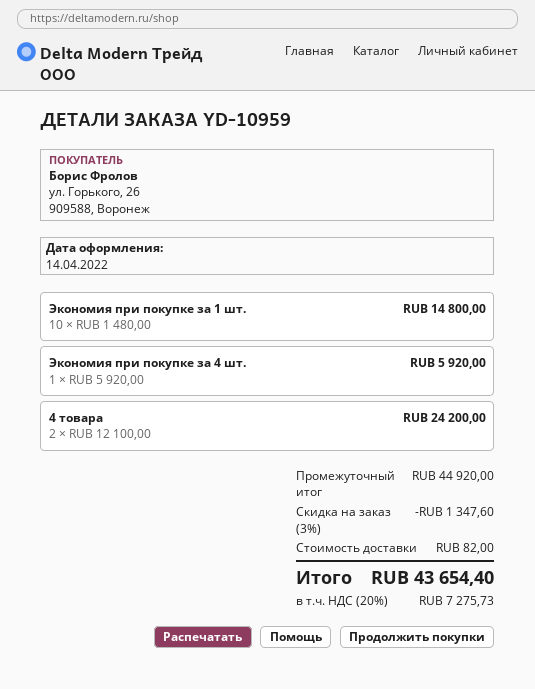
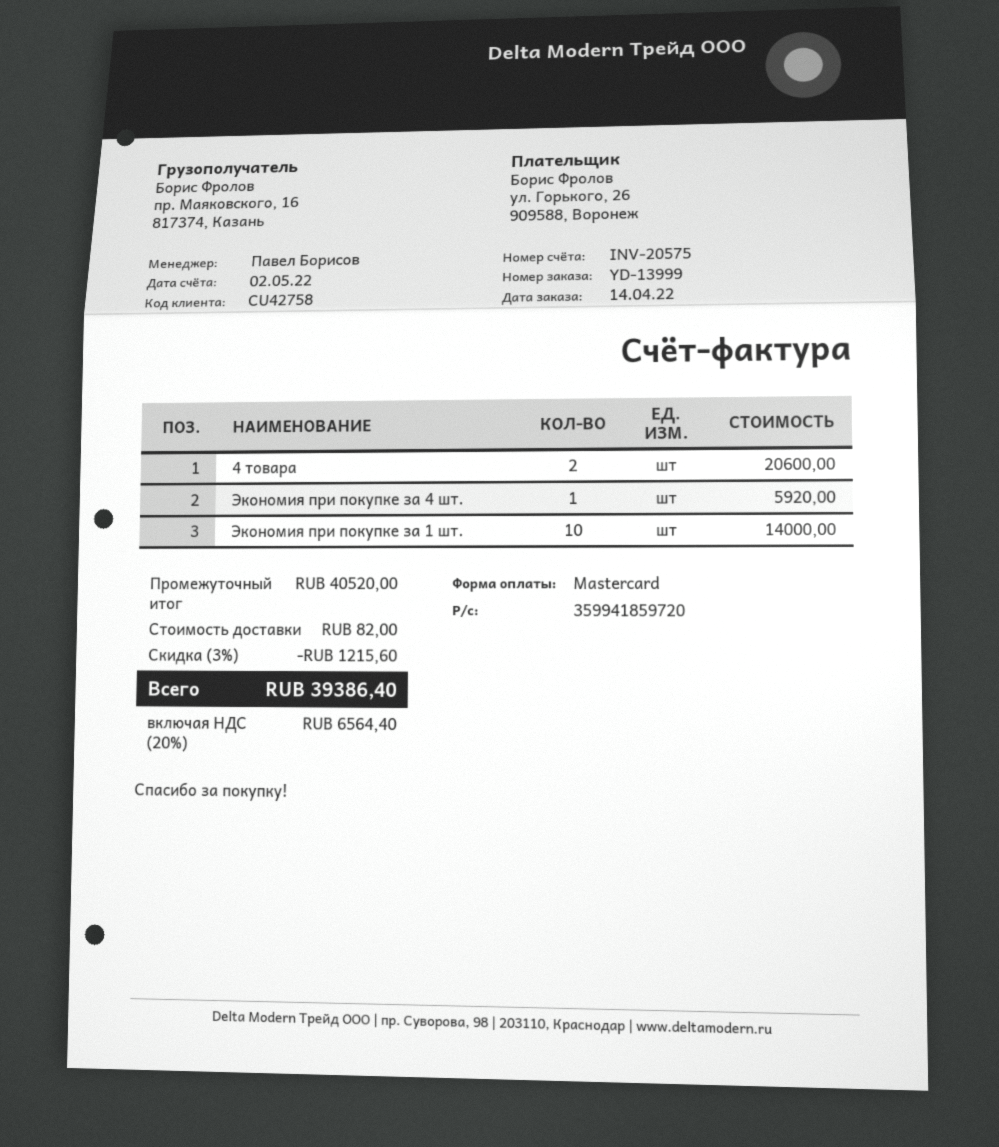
order number: YD-10959 -> YD-13999
Экономия при покупке за 1 шт.: 10 for 14800.00 -> 10 for 14000.00
4 товара: 2 for 24200.00 -> 2 for 20600.00
subtotal: 44920.00 -> 40520.00
discount: 3% = 1347.60 -> 3% = 1215.60
tax: 20% = 7275.73 -> 20% = 6564.40
total: 43654.40 -> 39386.40

